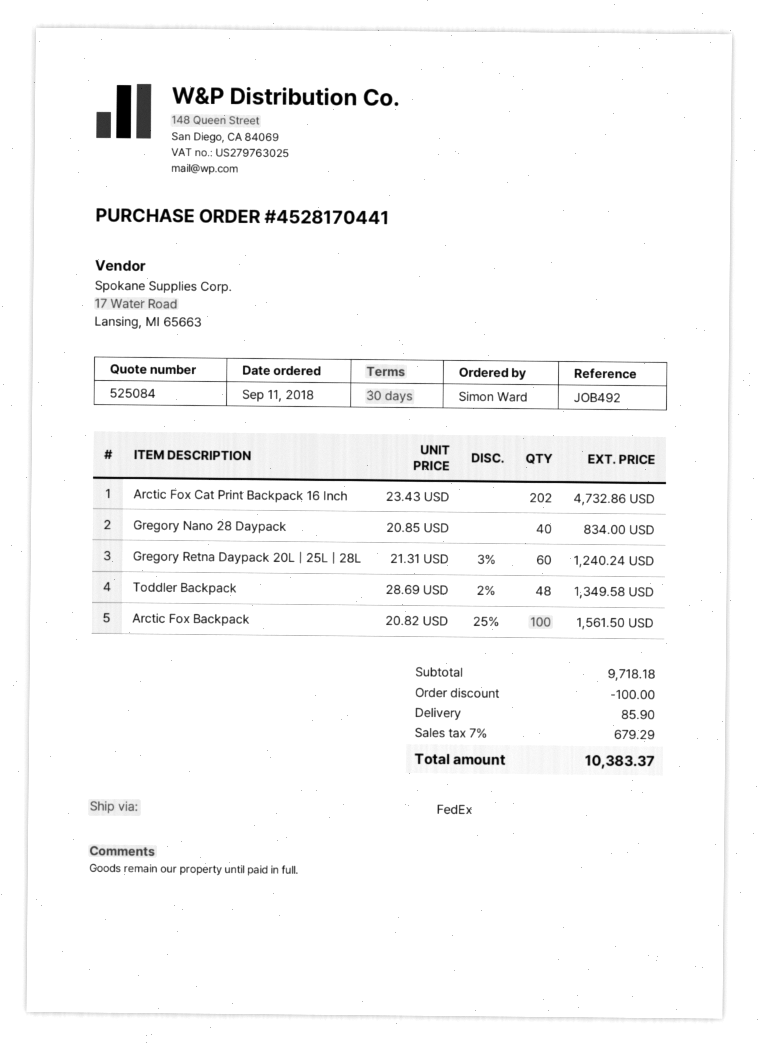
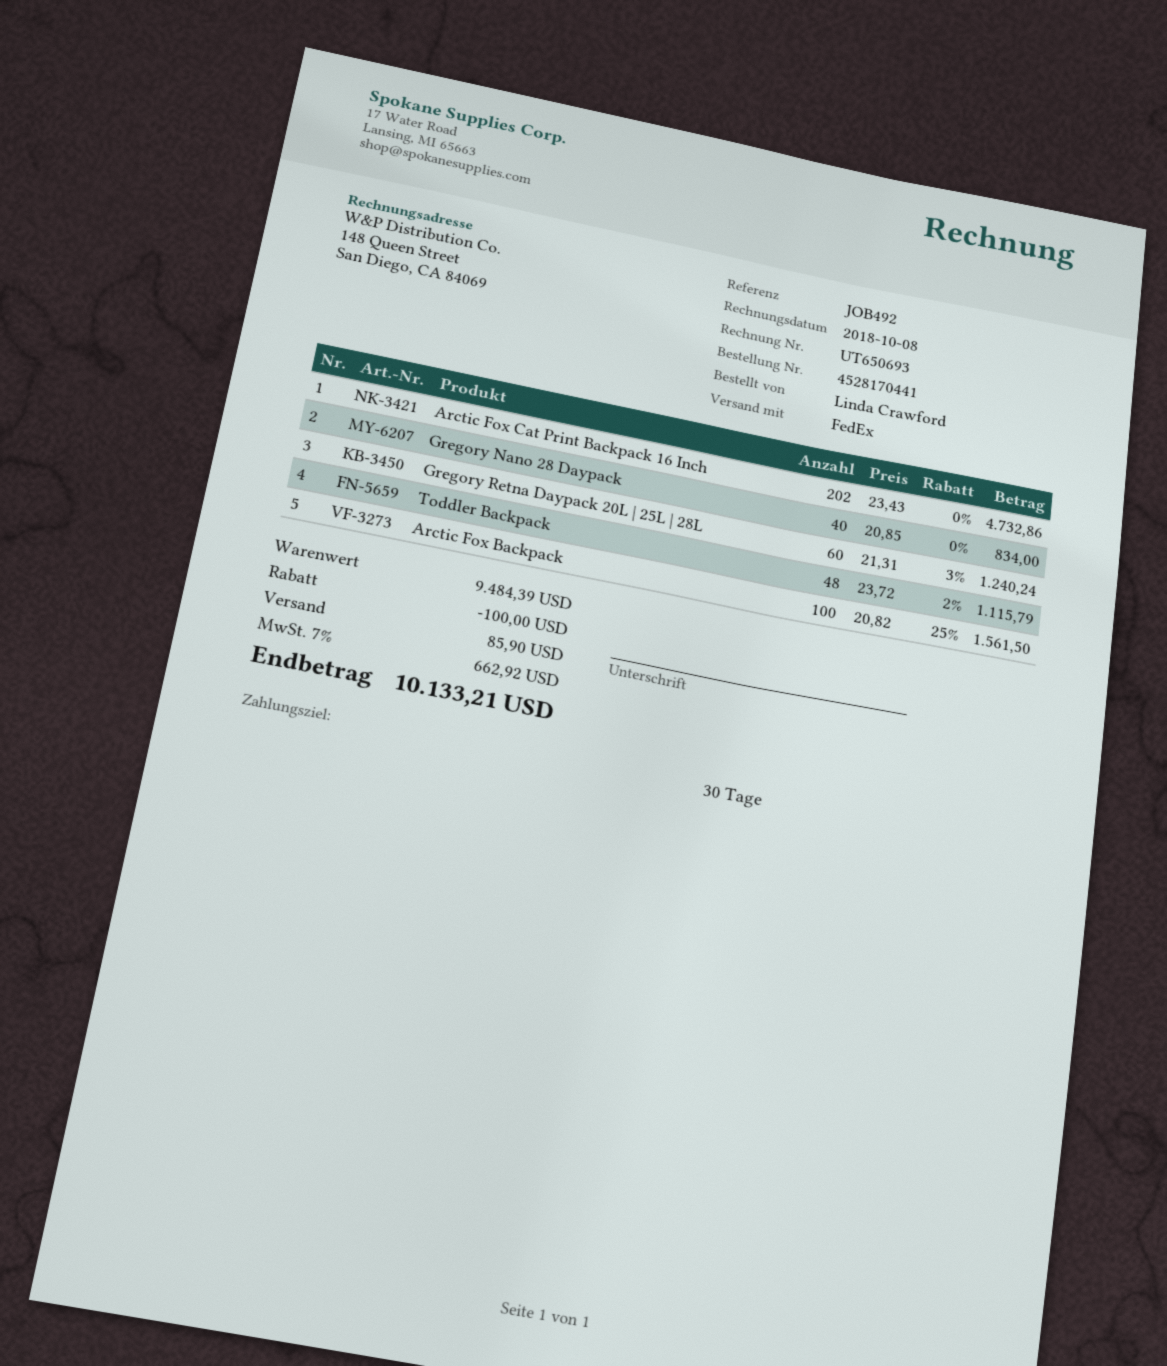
ordered by: Simon Ward -> Linda Crawford
Toddler Backpack: 48 x 28.69 - 2% = 1349.58 -> 48 x 23.72 - 2% = 1115.79
subtotal: 9718.18 -> 9484.39
tax: 7% = 679.29 -> 7% = 662.92
total: 10383.37 -> 10133.21

